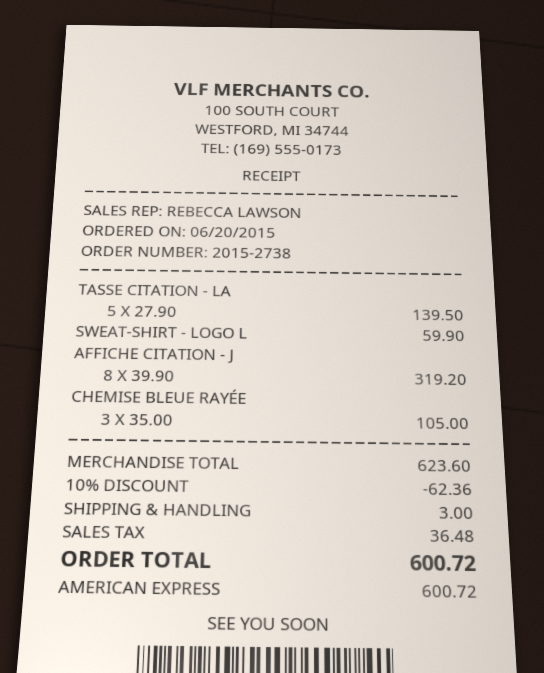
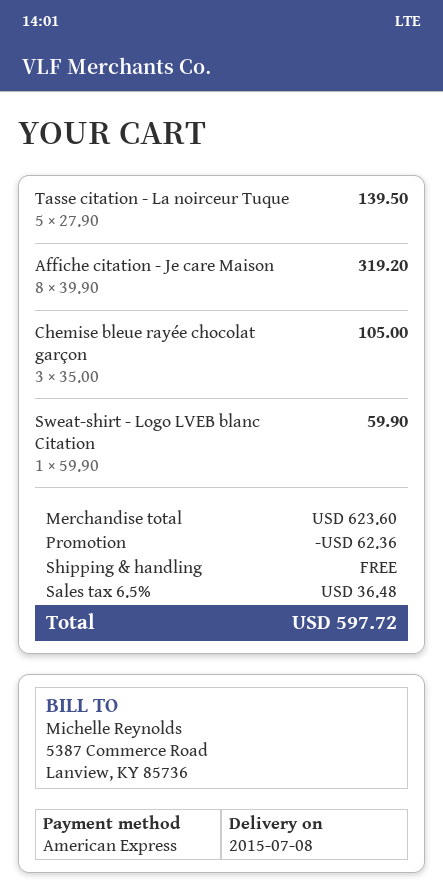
shipping: 3.00 -> 0.00
total: 600.72 -> 597.72

